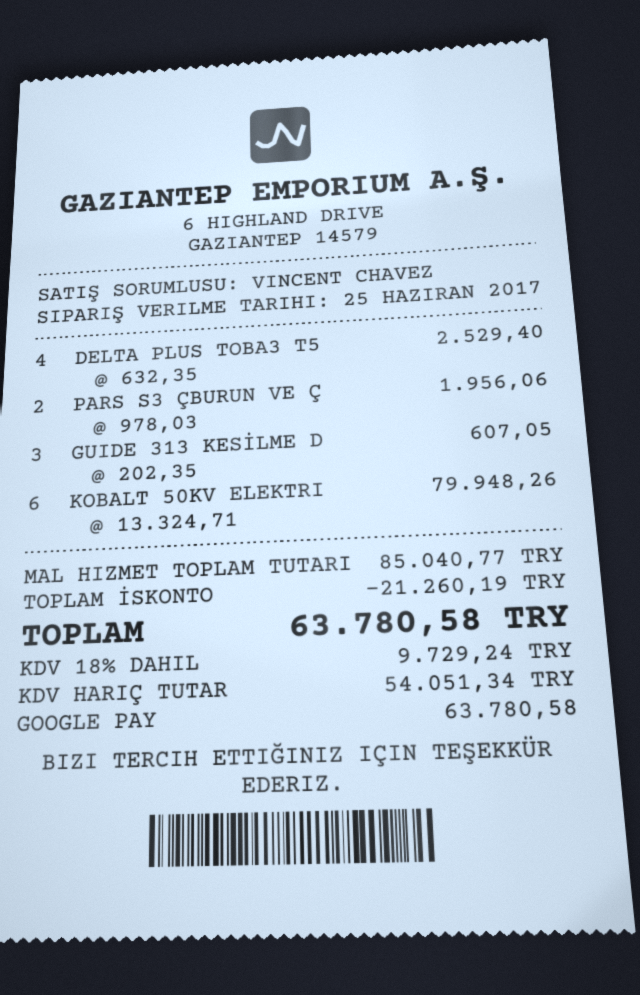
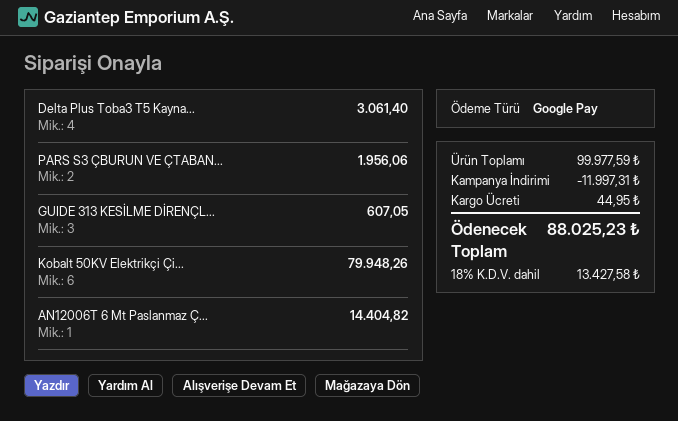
DELTA PLUS TOBA3 T5: 4 for 2529.40 -> 4 for 3061.40
AN12006T 6 Mt Paslanmaz Ç...: none -> 1 for 14404.82
subtotal: 85040.77 -> 99977.59
discount: 21260.19 -> 11997.31
shipping: none -> 44.95
tax: 18% = 9729.24 -> 18% = 13427.58
total: 63780.58 -> 88025.23

